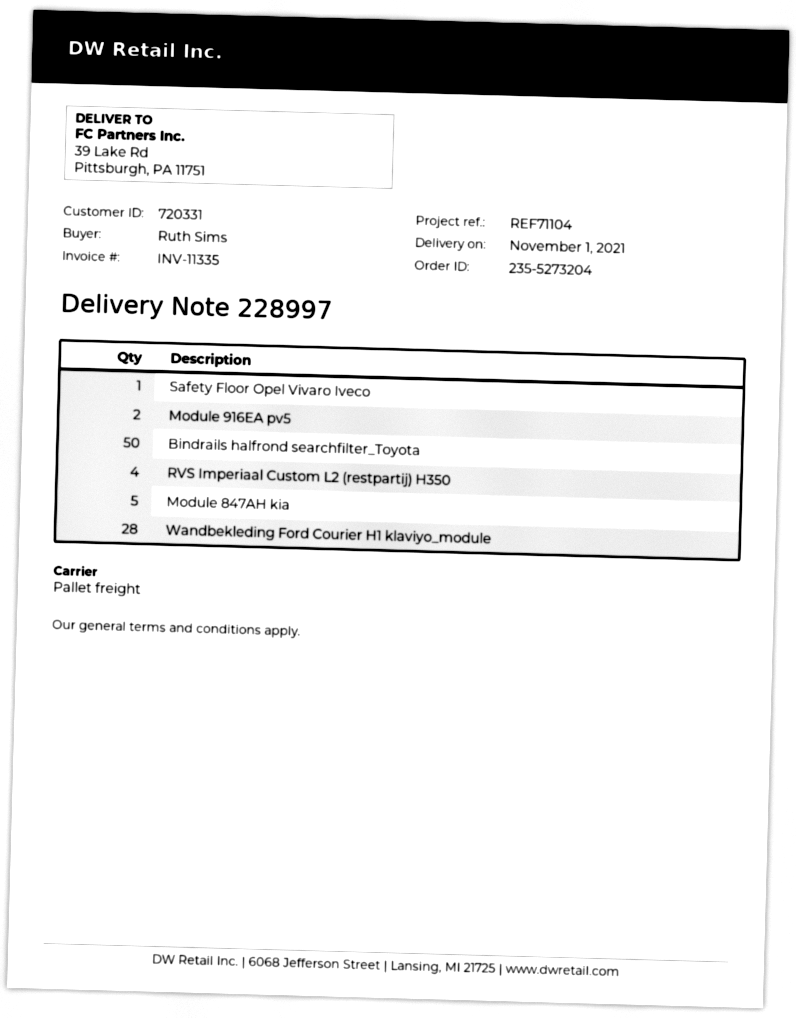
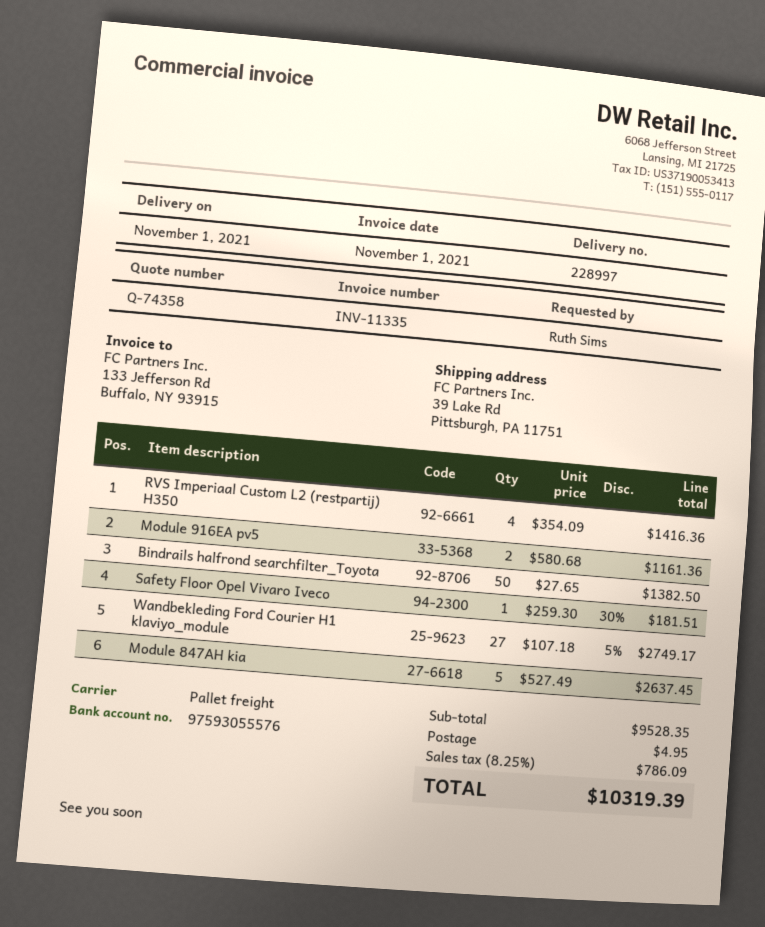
Wandbekleding Ford Courier H1 klaviyo_module: 28 -> 27

